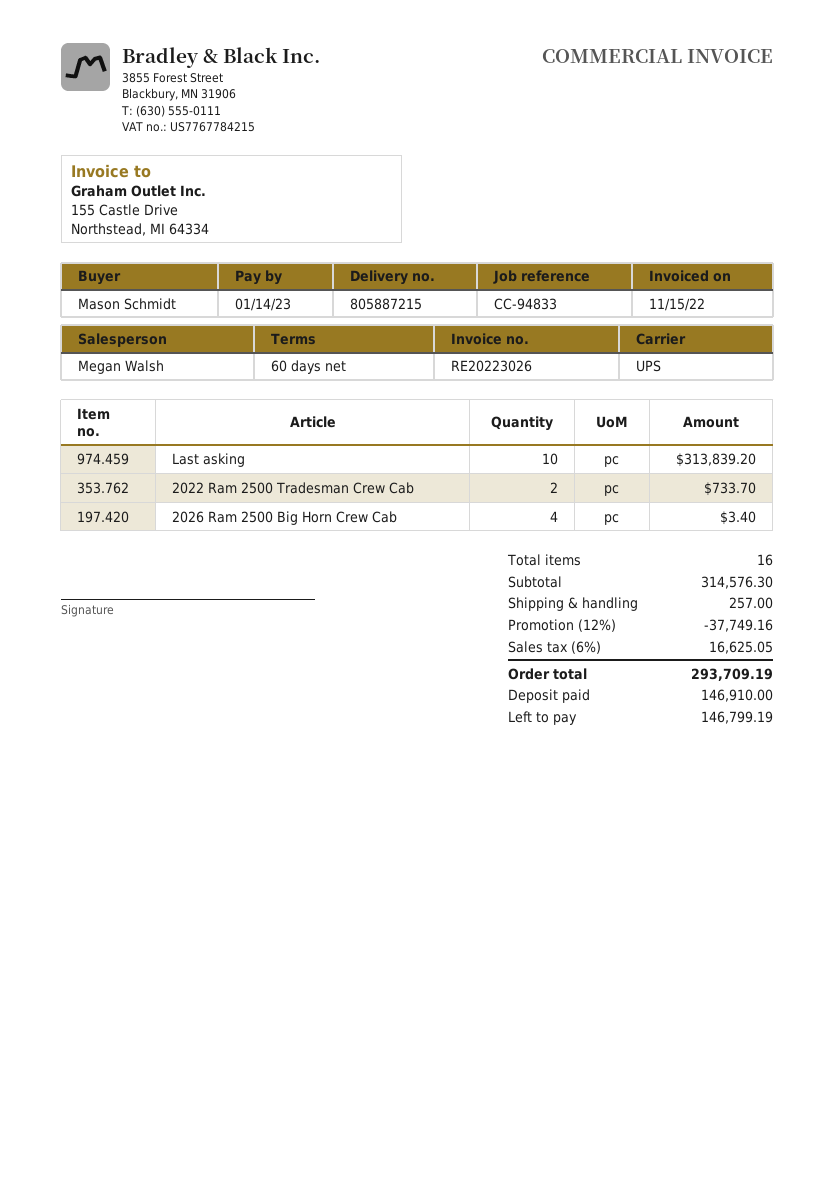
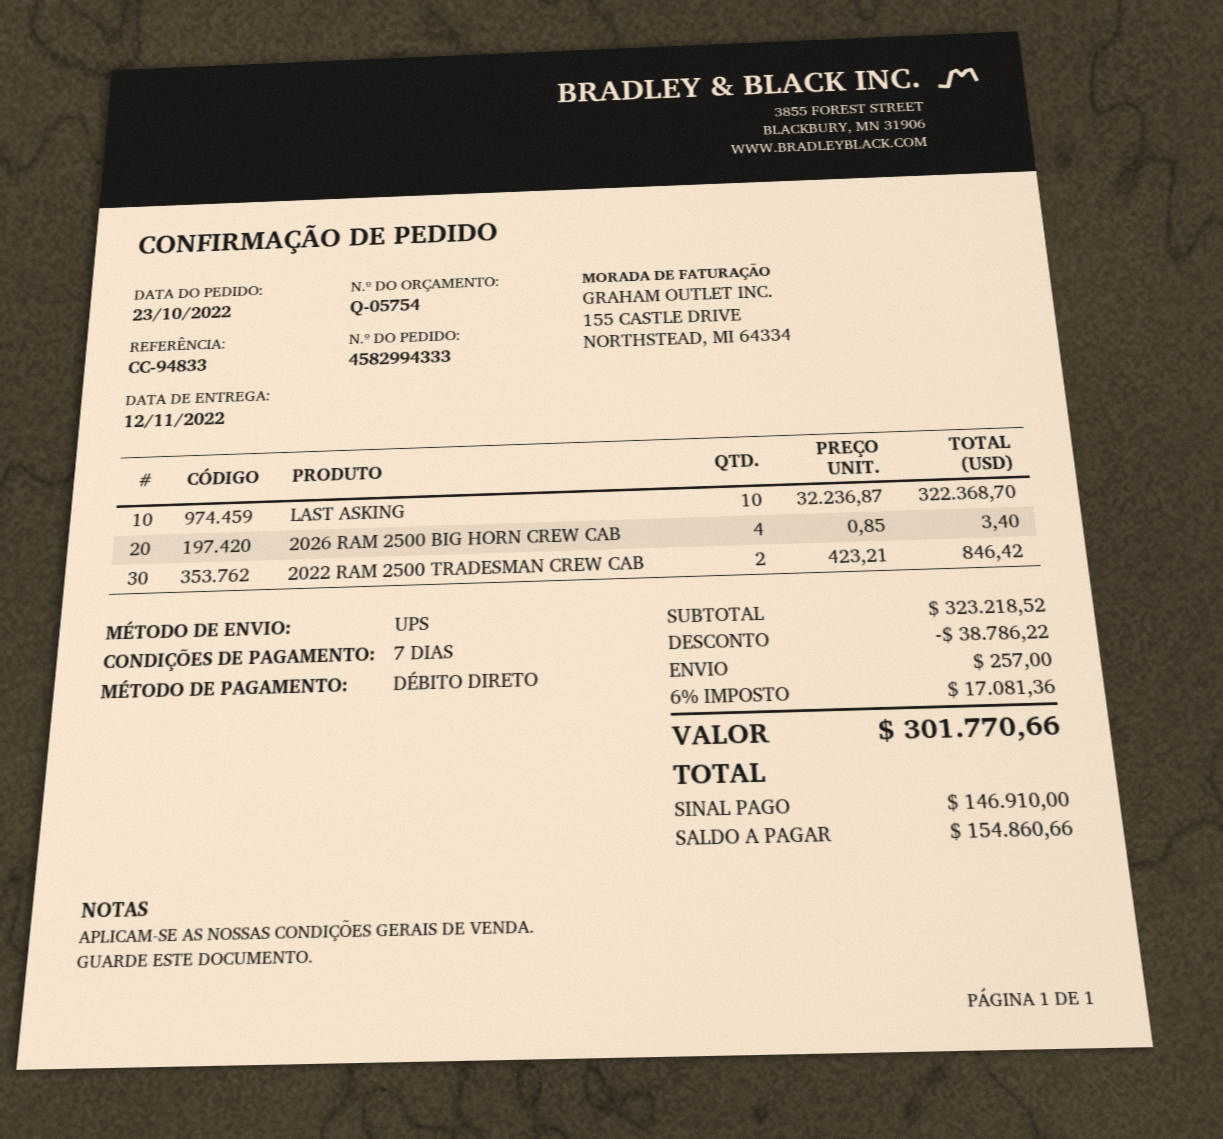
payment terms: 60 days -> 7 days
Last asking: 10 for 313839.20 -> 10 for 322368.70
2022 Ram 2500 Tradesman Crew Cab: 2 for 733.70 -> 2 for 846.42
subtotal: 314576.30 -> 323218.52
discount: 37749.16 -> 38786.22
tax: 6% = 16625.05 -> 6% = 17081.36
total: 293709.19 -> 301770.66
balance: 146799.19 -> 154860.66

